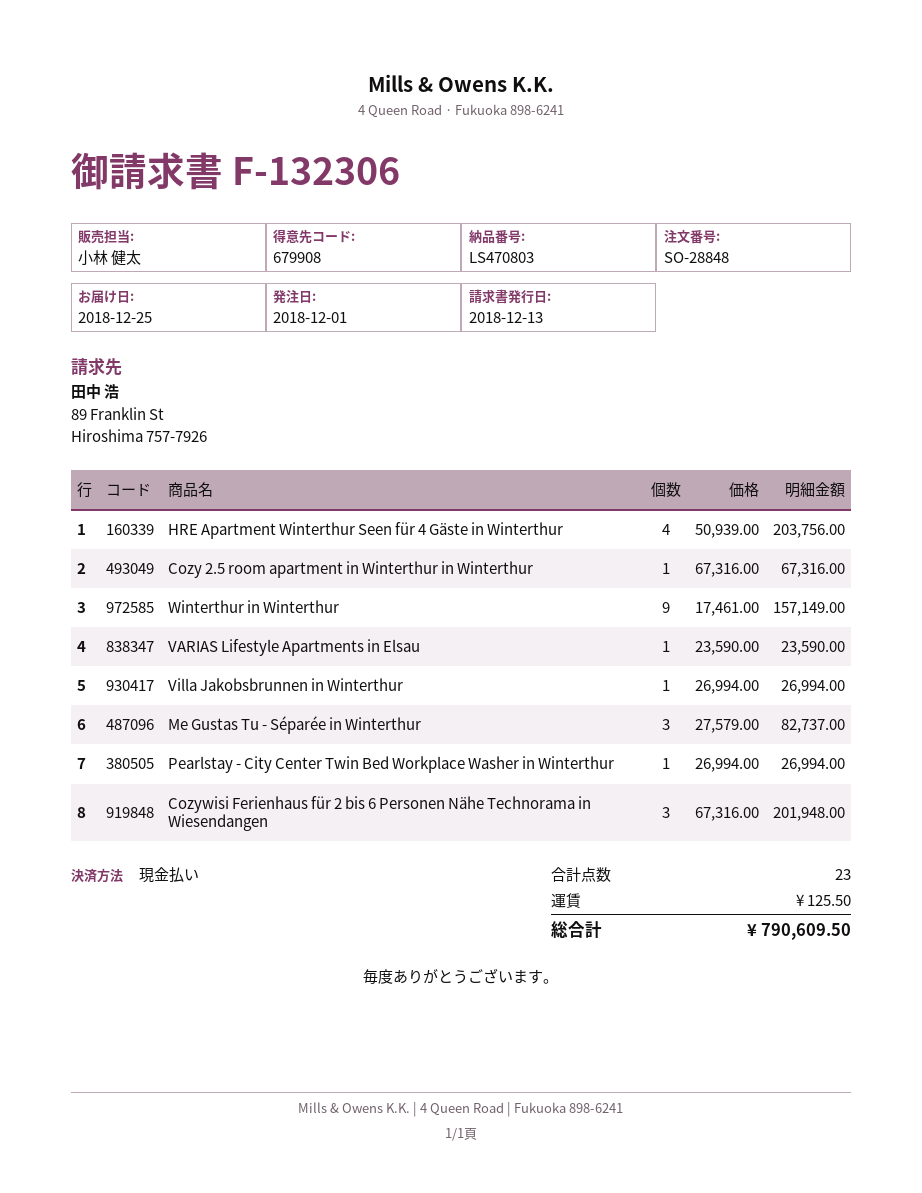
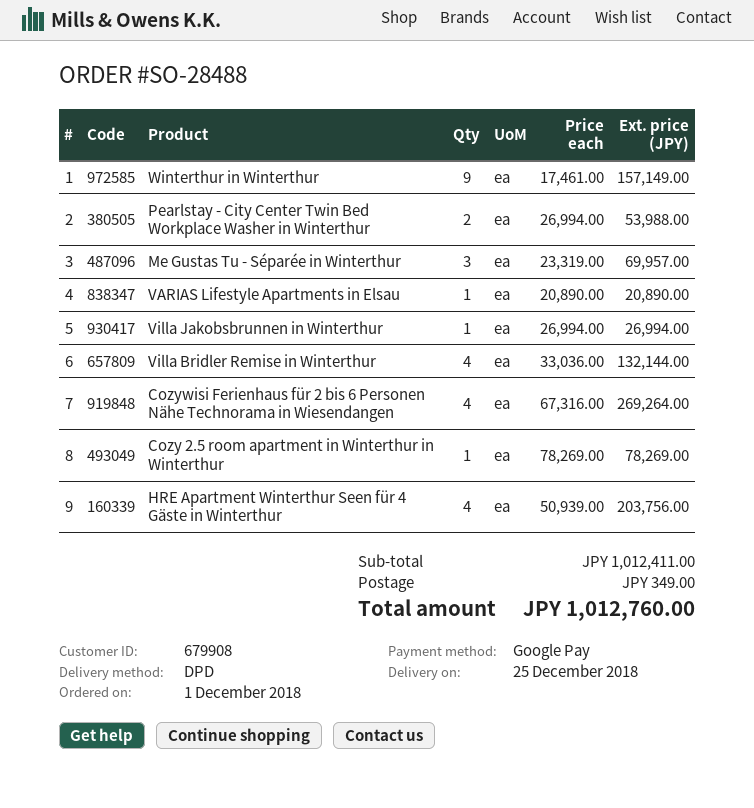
order number: SO-28848 -> SO-28488
payment method: cash -> Google Pay
Cozy 2.5 room apartment in Winterthur in Winterthur: 1 x 67316.00 = 67316.00 -> 1 x 78269.00 = 78269.00
VARIAS Lifestyle Apartments in Elsau: 1 x 23590.00 = 23590.00 -> 1 x 20890.00 = 20890.00
Me Gustas Tu - Séparée in Winterthur: 3 x 27579.00 = 82737.00 -> 3 x 23319.00 = 69957.00
Pearlstay - City Center Twin Bed Workplace Washer in Winterthur: 1 x 26994.00 = 26994.00 -> 2 x 26994.00 = 53988.00
Cozywisi Ferienhaus für 2 bis 6 Personen Nähe Technorama in Wiesendangen: 3 x 67316.00 = 201948.00 -> 4 x 67316.00 = 269264.00
Villa Bridler Remise in Winterthur: none -> 4 x 33036.00 = 132144.00
shipping: 125.50 -> 349.00
total: 790609.50 -> 1012760.00

